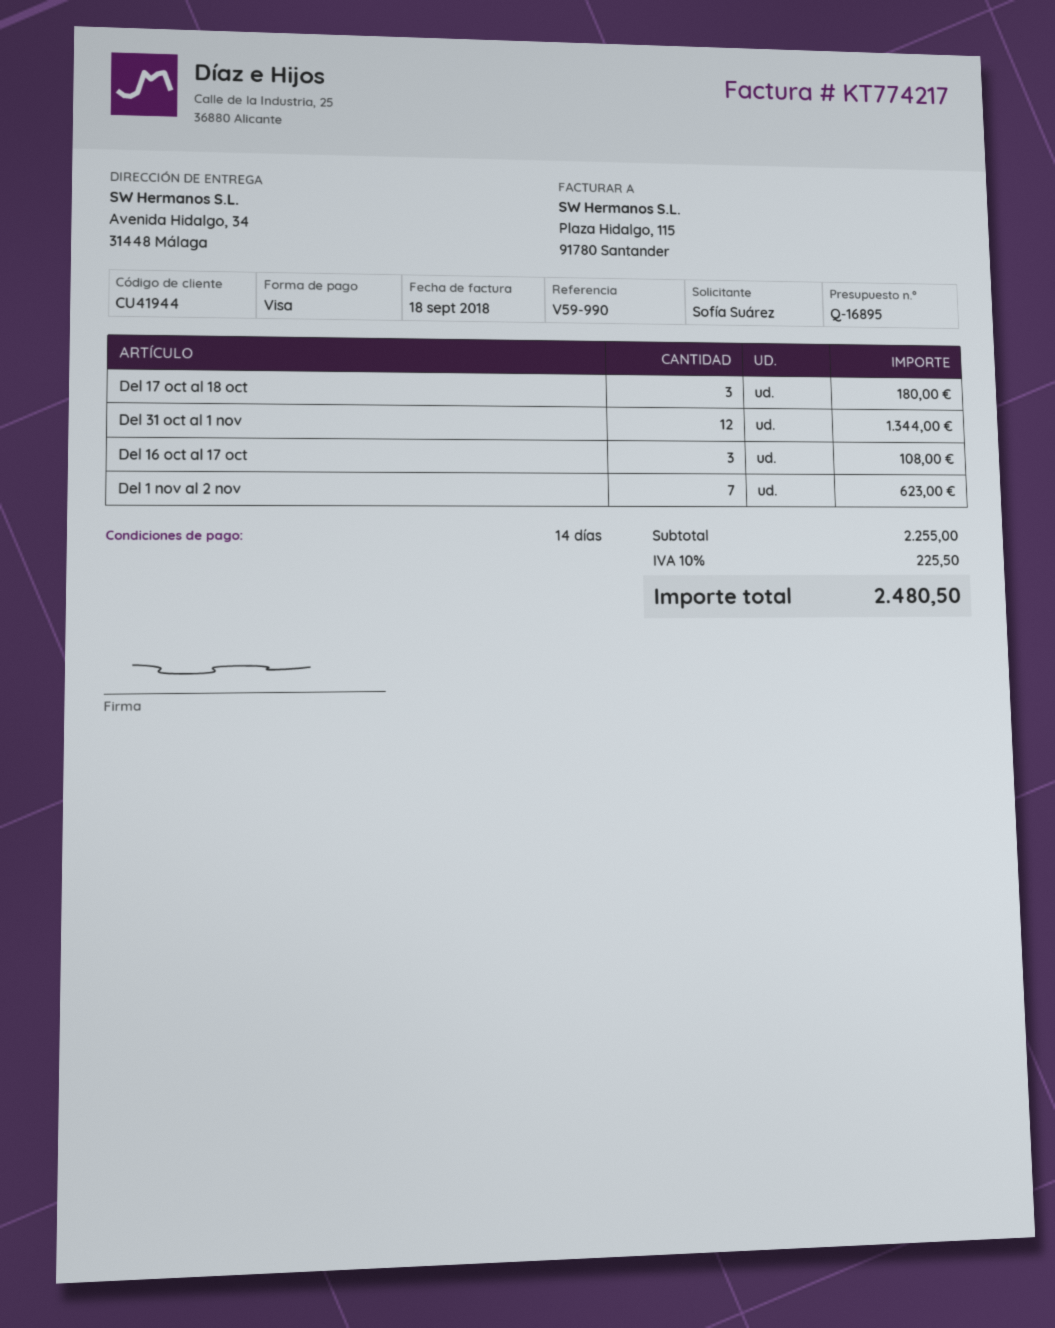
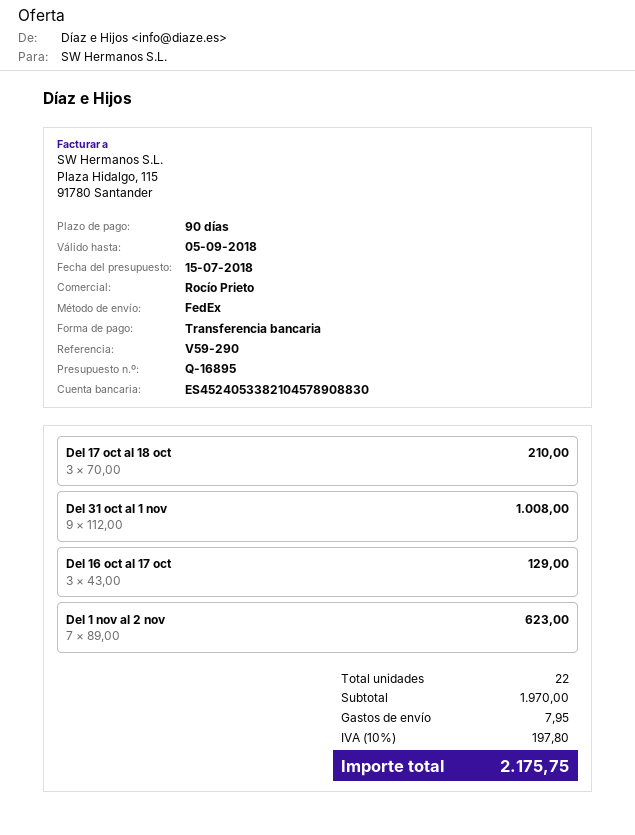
payment terms: 14 days -> 90 days
reference: V59-990 -> V59-290
payment method: Visa -> bank transfer
Del 17 oct al 18 oct: 3 for 180.00 -> 3 for 210.00
Del 31 oct al 1 nov: 12 for 1344.00 -> 9 for 1008.00
Del 16 oct al 17 oct: 3 for 108.00 -> 3 for 129.00
subtotal: 2255.00 -> 1970.00
shipping: none -> 7.95
tax: 10% = 225.50 -> 10% = 197.80
total: 2480.50 -> 2175.75

